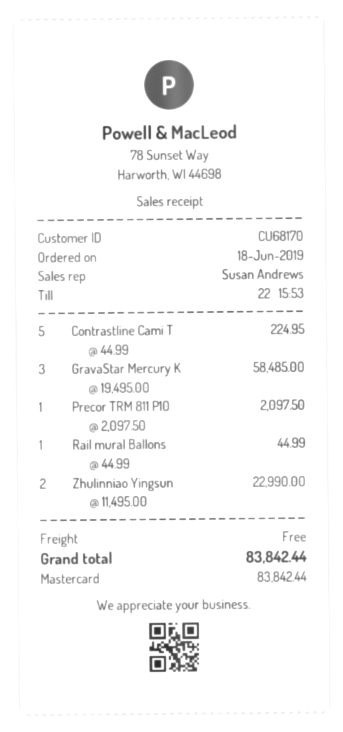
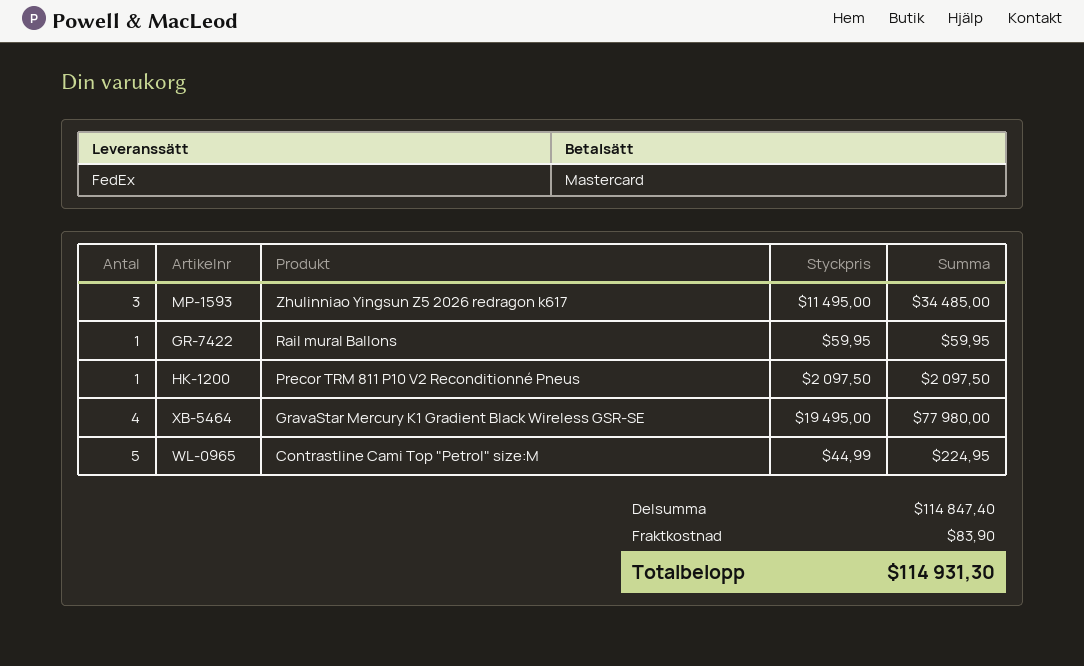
GravaStar Mercury K: 3 x 19495.00 = 58485.00 -> 4 x 19495.00 = 77980.00
Rail mural Ballons: 1 x 44.99 = 44.99 -> 1 x 59.95 = 59.95
Zhulinniao Yingsun: 2 x 11495.00 = 22990.00 -> 3 x 11495.00 = 34485.00
shipping: 0.00 -> 83.90
total: 83842.44 -> 114931.30

